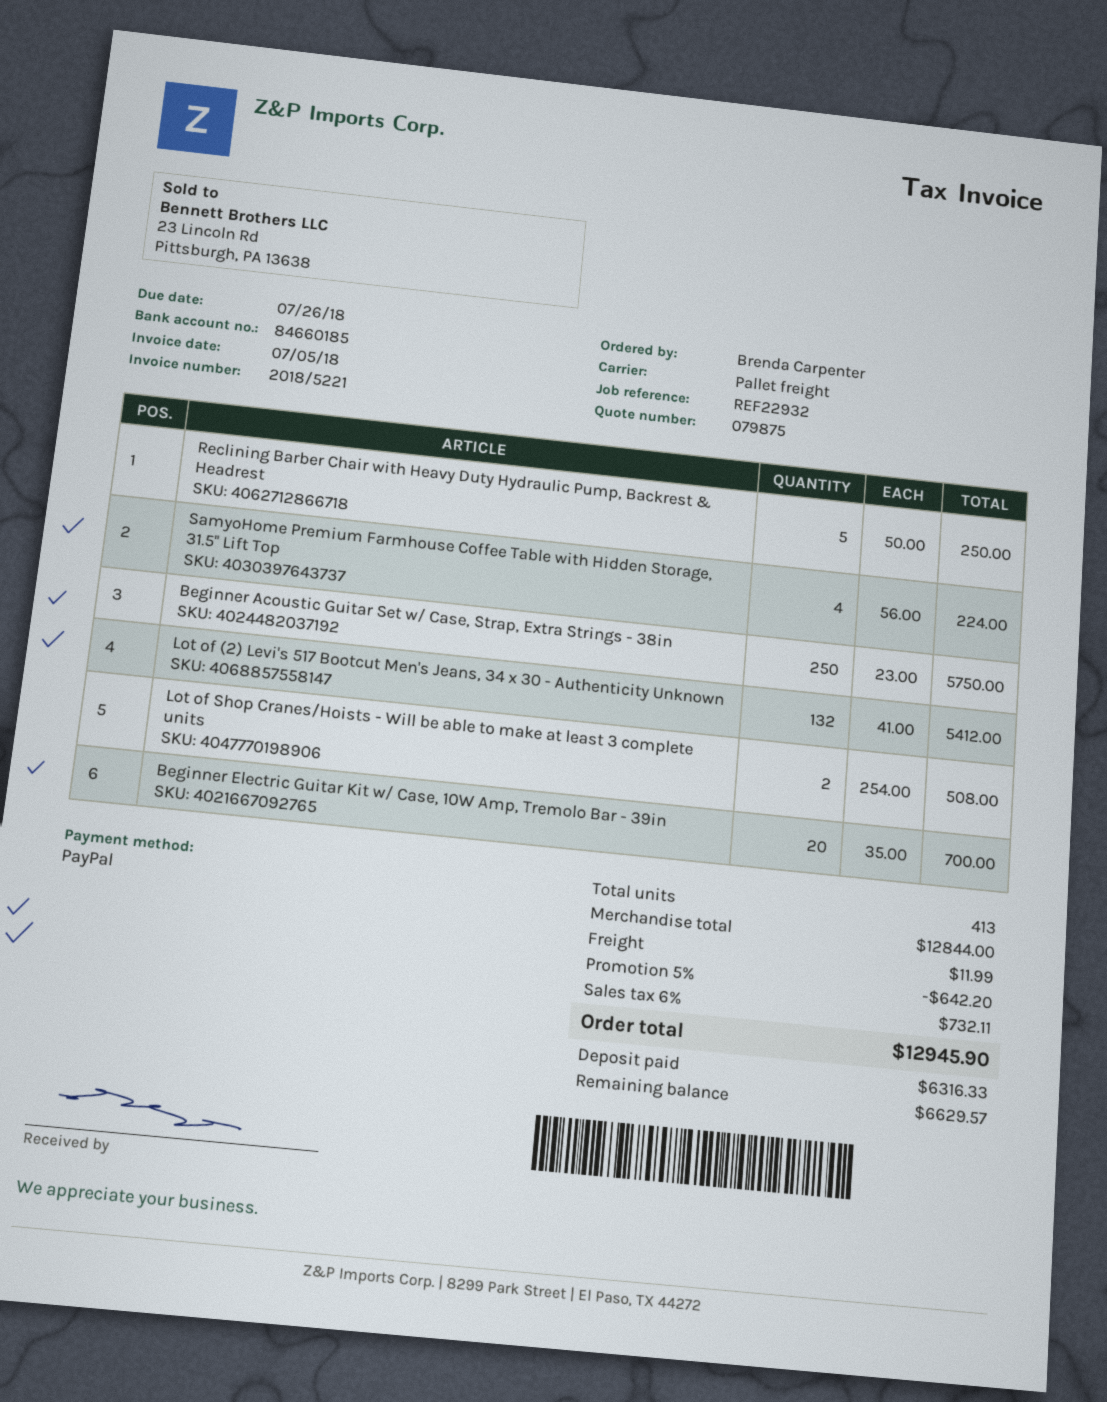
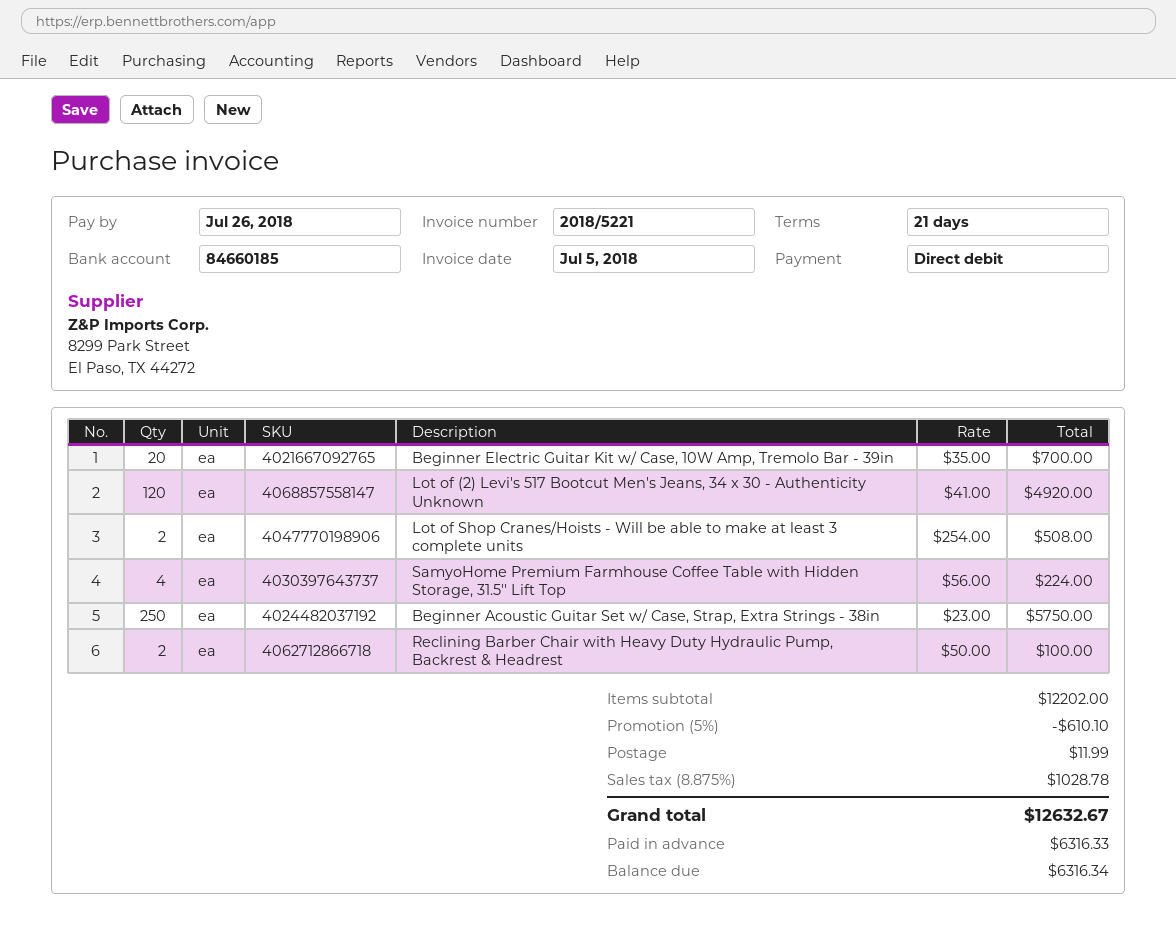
payment method: PayPal -> direct debit
Reclining Barber Chair with Heavy Duty Hydraulic Pump, Backrest & Headrest: 5 x 50.00 = 250.00 -> 2 x 50.00 = 100.00
Lot of (2) Levi's 517 Bootcut Men's Jeans, 34 x 30 - Authenticity Unknown: 132 x 41.00 = 5412.00 -> 120 x 41.00 = 4920.00
subtotal: 12844.00 -> 12202.00
discount: 5% = 642.20 -> 5% = 610.10
tax: 6% = 732.11 -> 8.875% = 1028.78
total: 12945.90 -> 12632.67
balance: 6629.57 -> 6316.34

